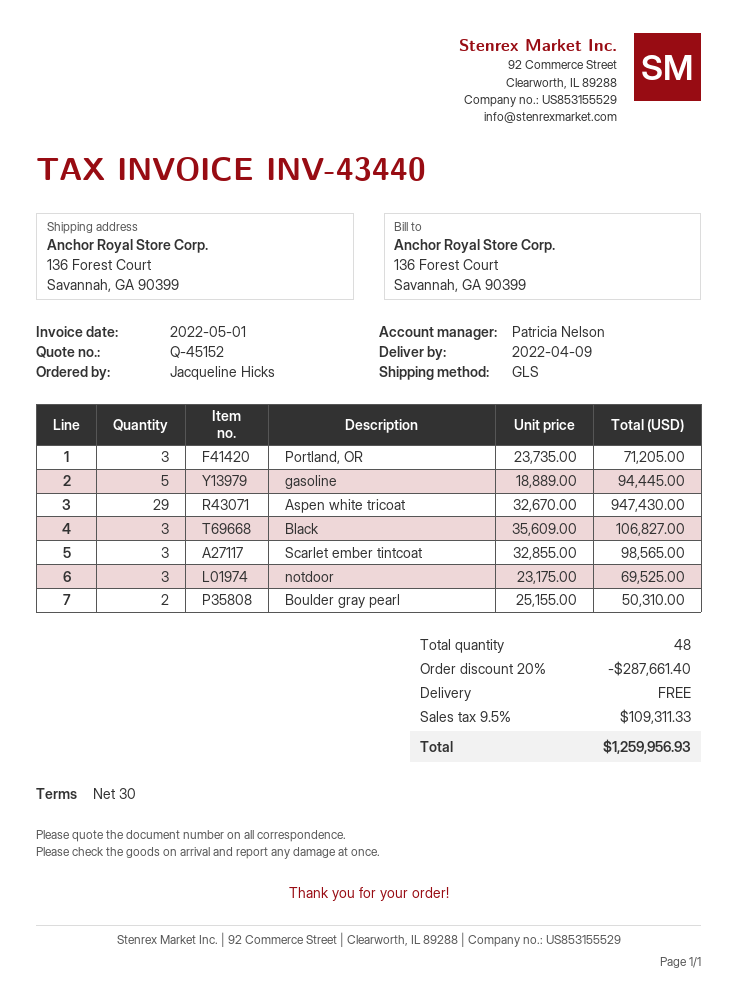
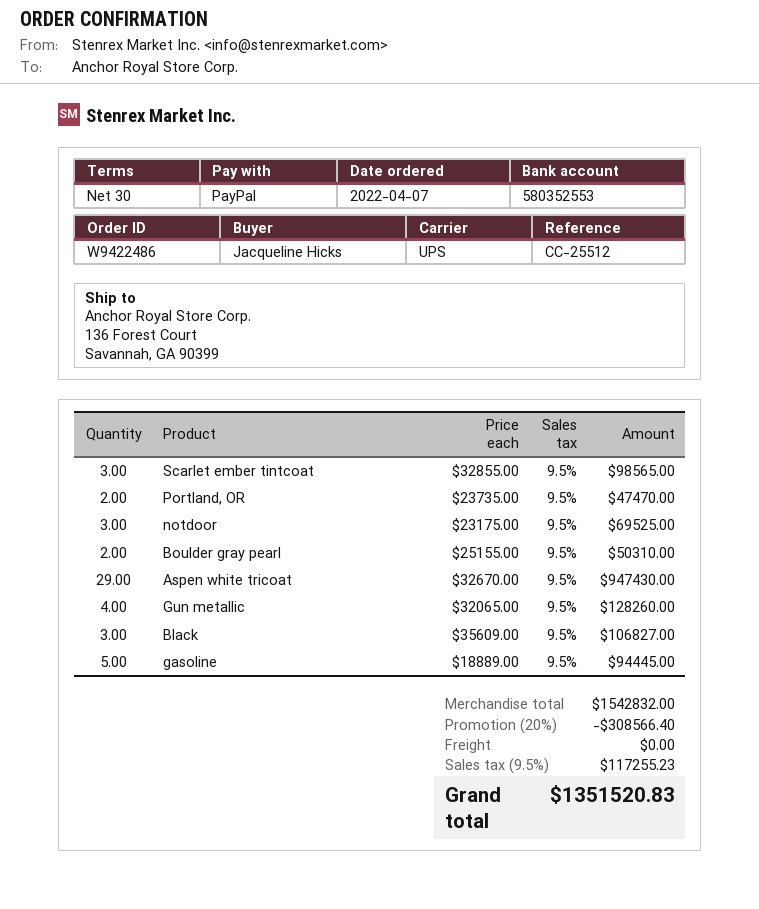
shipping method: GLS -> UPS
Portland, OR: 3 x 23735.00 = 71205.00 -> 2 x 23735.00 = 47470.00
Gun metallic: none -> 4 x 32065.00 = 128260.00
discount: 20% = 287661.40 -> 20% = 308566.40
tax: 9.5% = 109311.33 -> 9.5% = 117255.23
total: 1259956.93 -> 1351520.83

